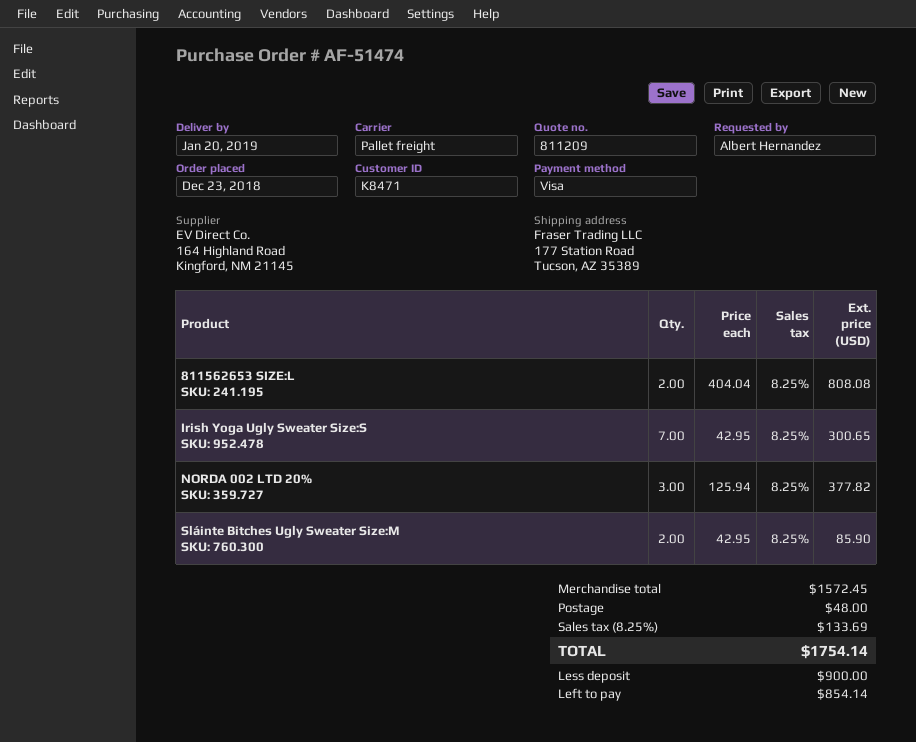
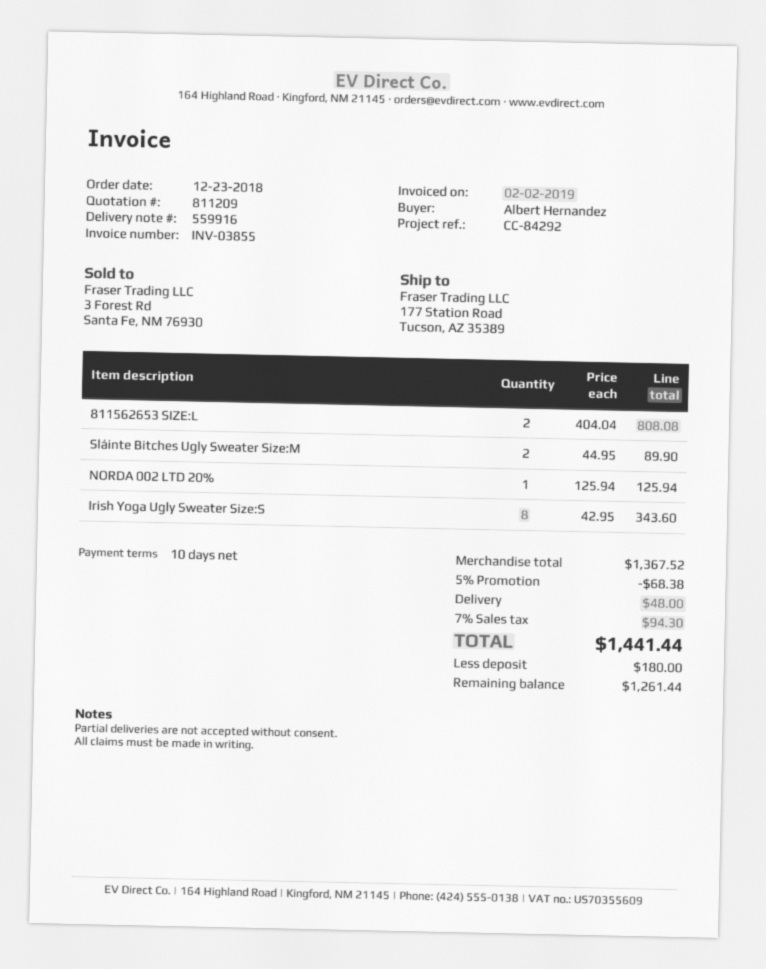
Irish Yoga Ugly Sweater Size:S: 7 x 42.95 = 300.65 -> 8 x 42.95 = 343.60
NORDA 002 LTD 20%: 3 x 125.94 = 377.82 -> 1 x 125.94 = 125.94
Sláinte Bitches Ugly Sweater Size:M: 2 x 42.95 = 85.90 -> 2 x 44.95 = 89.90
subtotal: 1572.45 -> 1367.52
discount: none -> 5% = 68.38
tax: 8.25% = 133.69 -> 7% = 94.30
total: 1754.14 -> 1441.44
deposit: 900.00 -> 180.00
balance: 854.14 -> 1261.44

